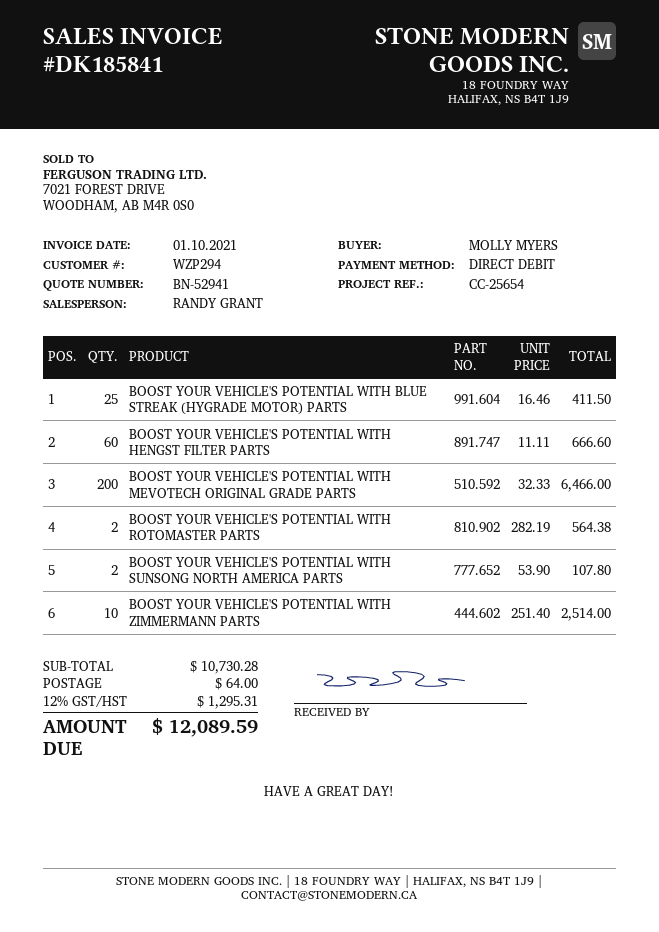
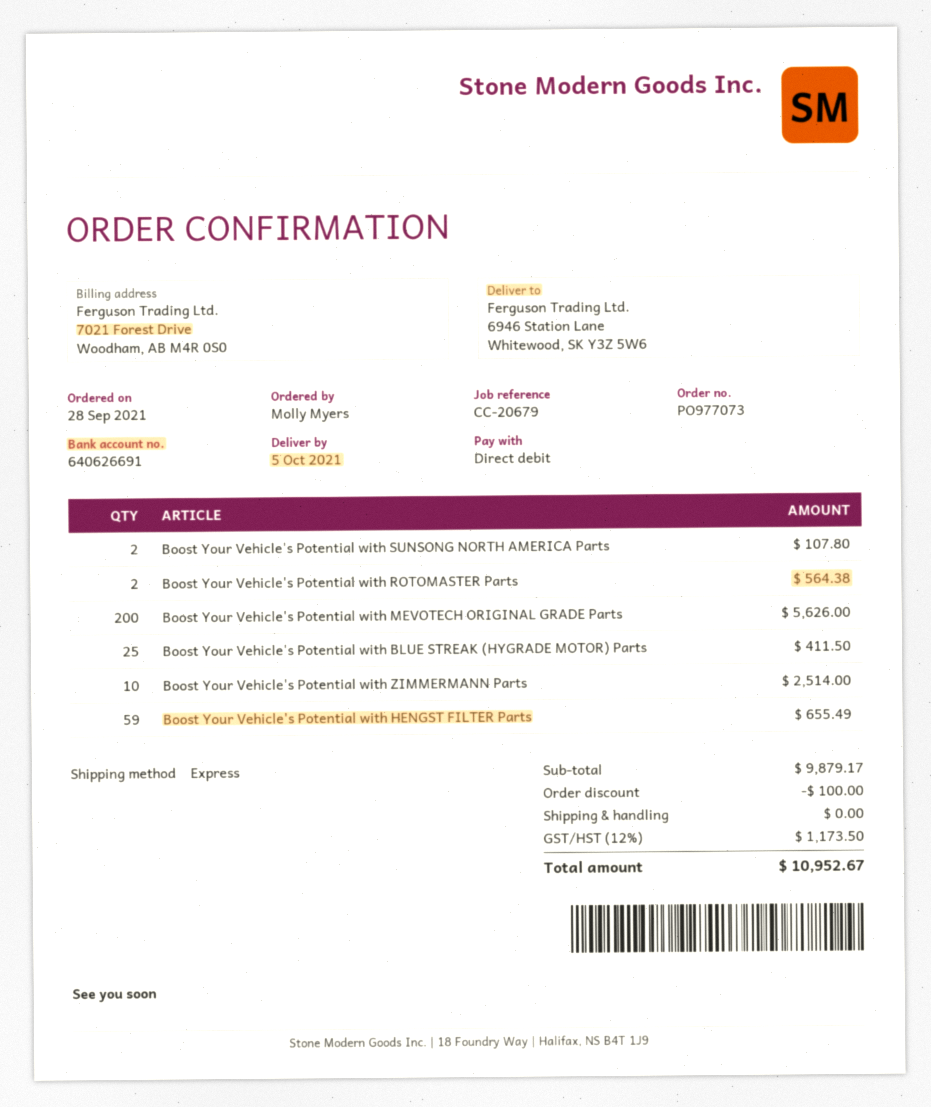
reference: CC-25654 -> CC-20679
BOOST YOUR VEHICLE'S POTENTIAL WITH HENGST FILTER PARTS: 60 for 666.60 -> 59 for 655.49
BOOST YOUR VEHICLE'S POTENTIAL WITH MEVOTECH ORIGINAL GRADE PARTS: 200 for 6466.00 -> 200 for 5626.00
subtotal: 10730.28 -> 9879.17
discount: none -> 100.00
shipping: 64.00 -> 0.00
tax: 12% = 1295.31 -> 12% = 1173.50
total: 12089.59 -> 10952.67

